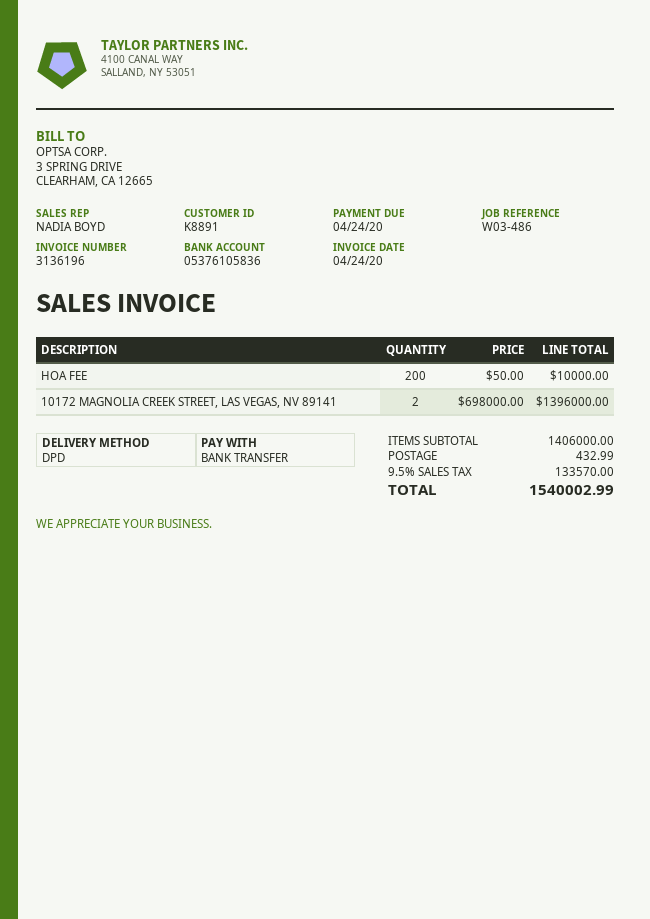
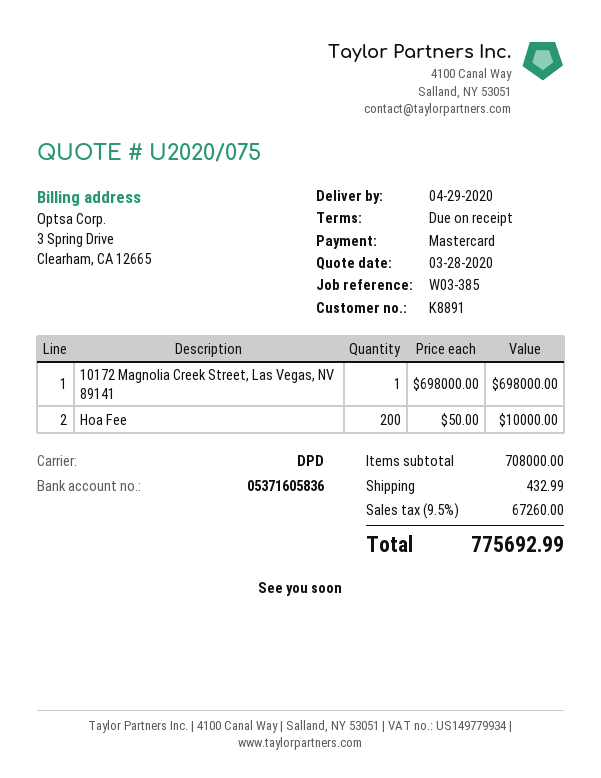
reference: W03-486 -> W03-385
payment method: bank transfer -> Mastercard
bank account: 05376105836 -> 05371605836
10172 MAGNOLIA CREEK STREET, LAS VEGAS, NV 89141: 2 x 698000.00 = 1396000.00 -> 1 x 698000.00 = 698000.00
subtotal: 1406000.00 -> 708000.00
tax: 9.5% = 133570.00 -> 9.5% = 67260.00
total: 1540002.99 -> 775692.99

